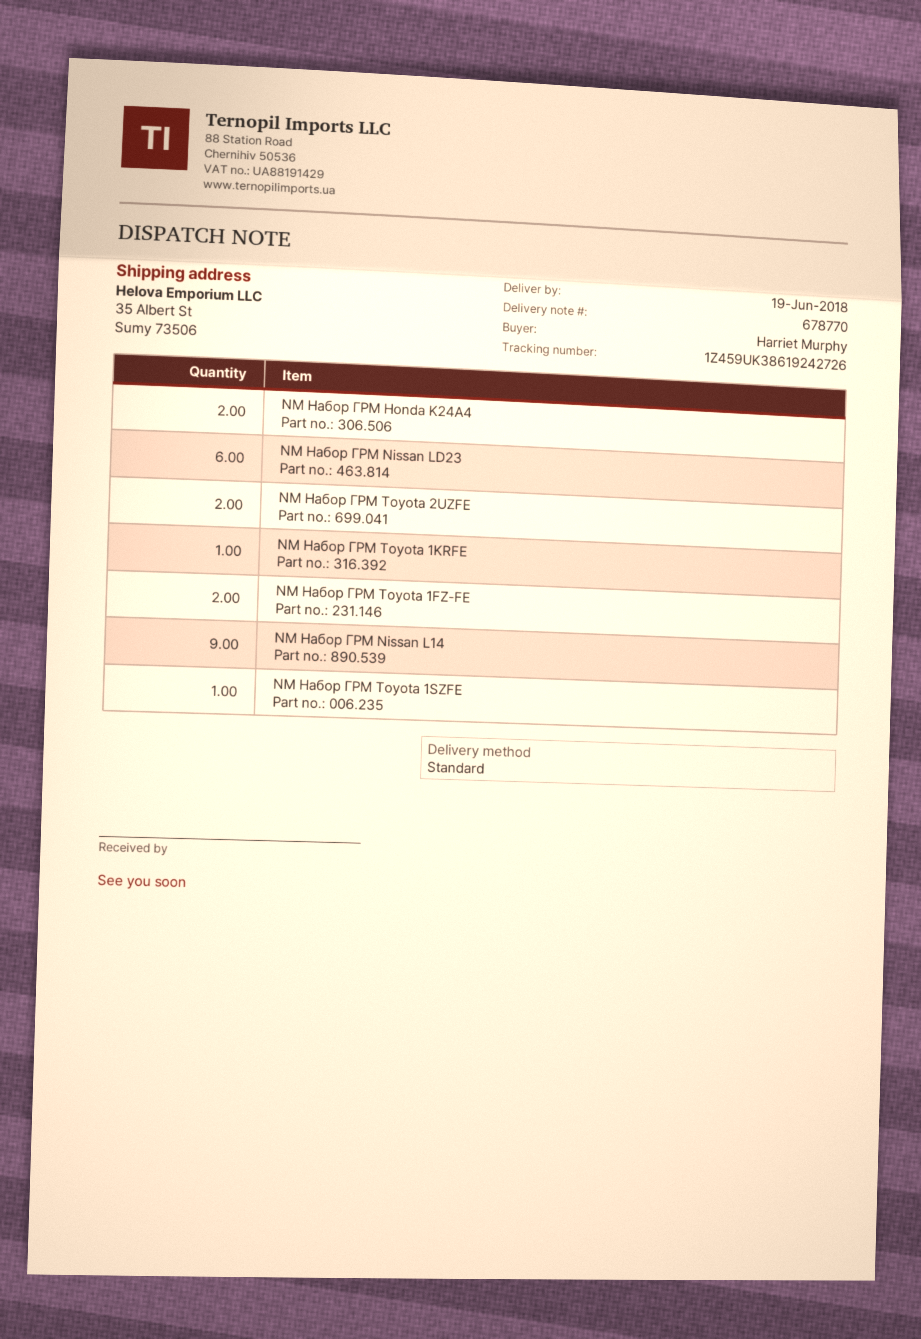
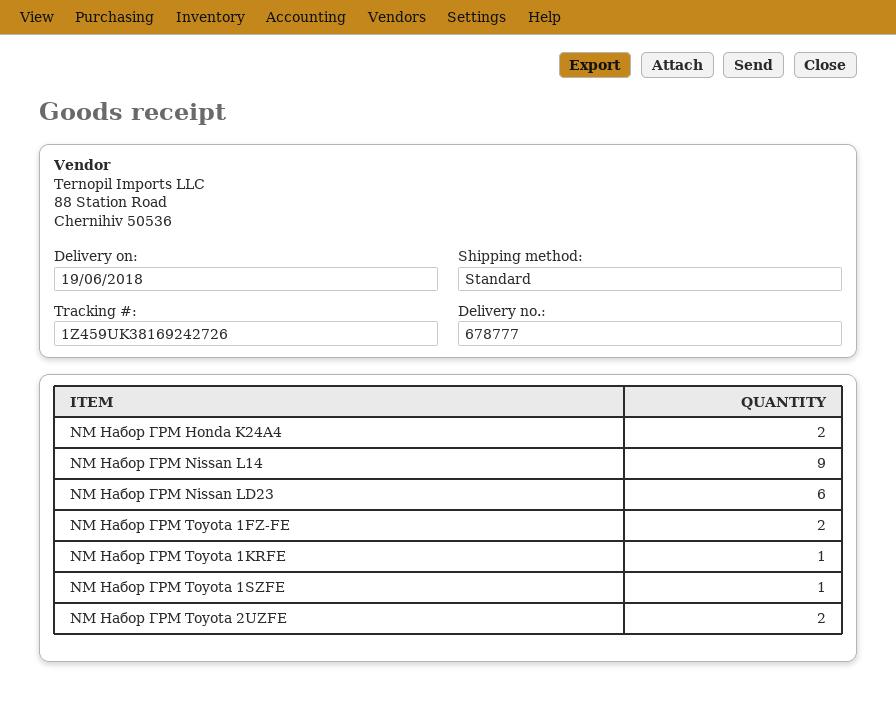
delivery note number: 678770 -> 678777
tracking number: 1Z459UK38619242726 -> 1Z459UK38169242726

